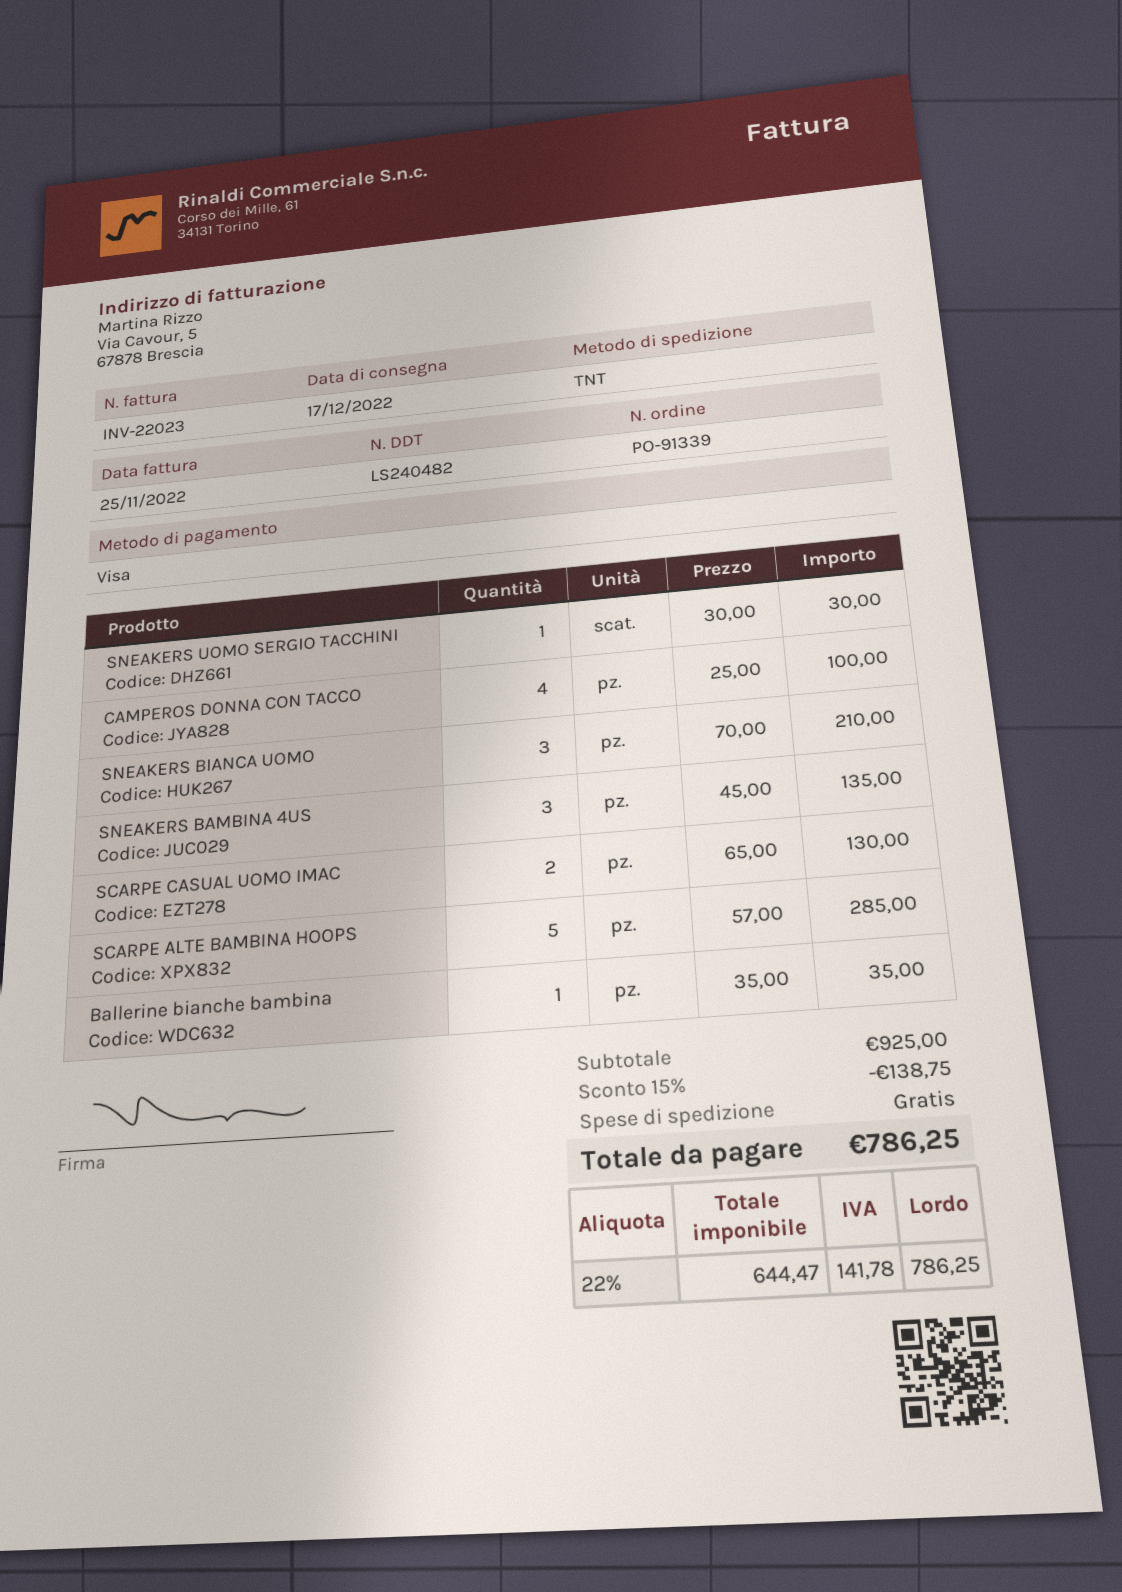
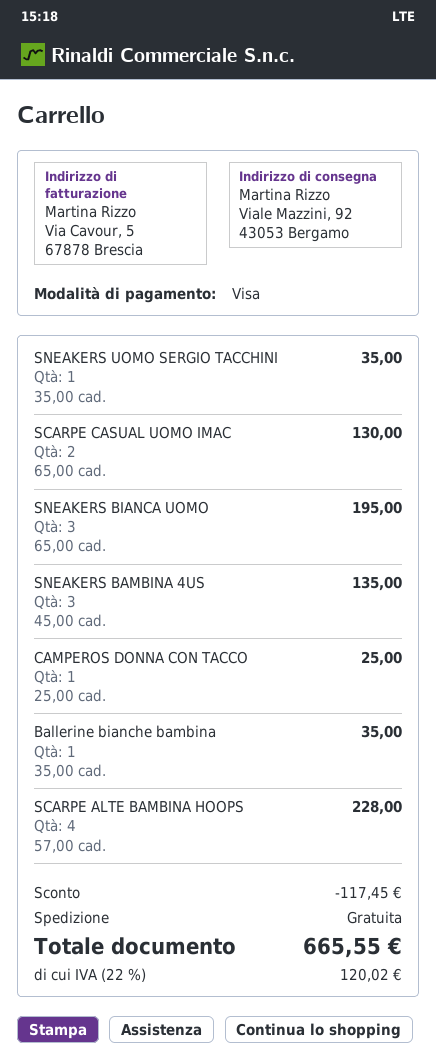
SNEAKERS UOMO SERGIO TACCHINI: 1 x 30.00 = 30.00 -> 1 x 35.00 = 35.00
CAMPEROS DONNA CON TACCO: 4 x 25.00 = 100.00 -> 1 x 25.00 = 25.00
SNEAKERS BIANCA UOMO: 3 x 70.00 = 210.00 -> 3 x 65.00 = 195.00
SCARPE ALTE BAMBINA HOOPS: 5 x 57.00 = 285.00 -> 4 x 57.00 = 228.00
discount: 138.75 -> 117.45
tax: 22% = 141.78 -> 22% = 120.02
total: 786.25 -> 665.55

